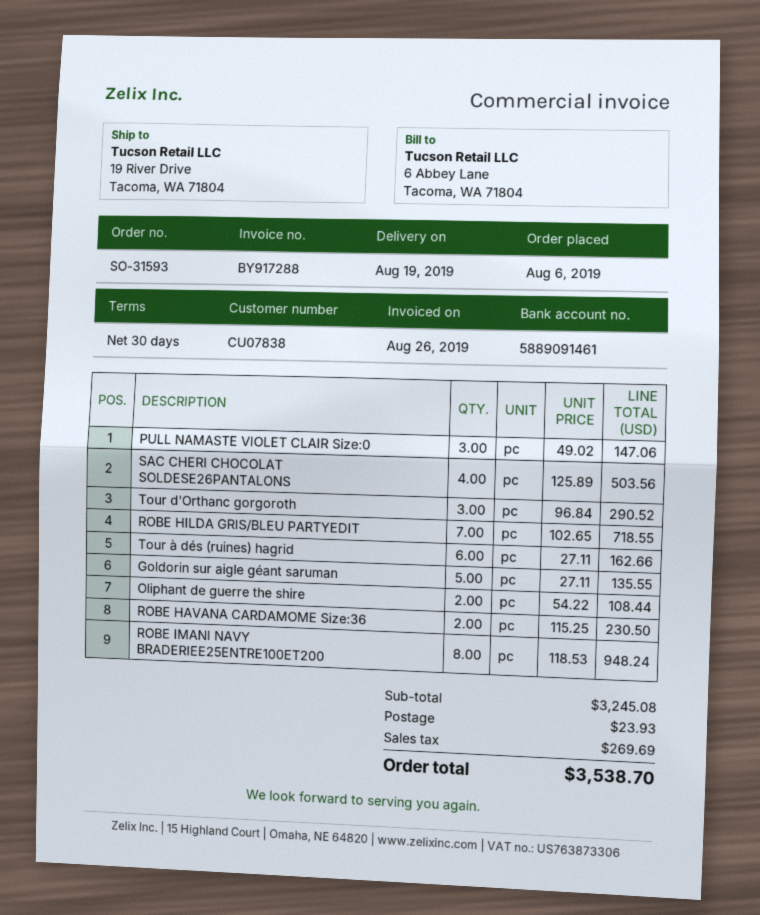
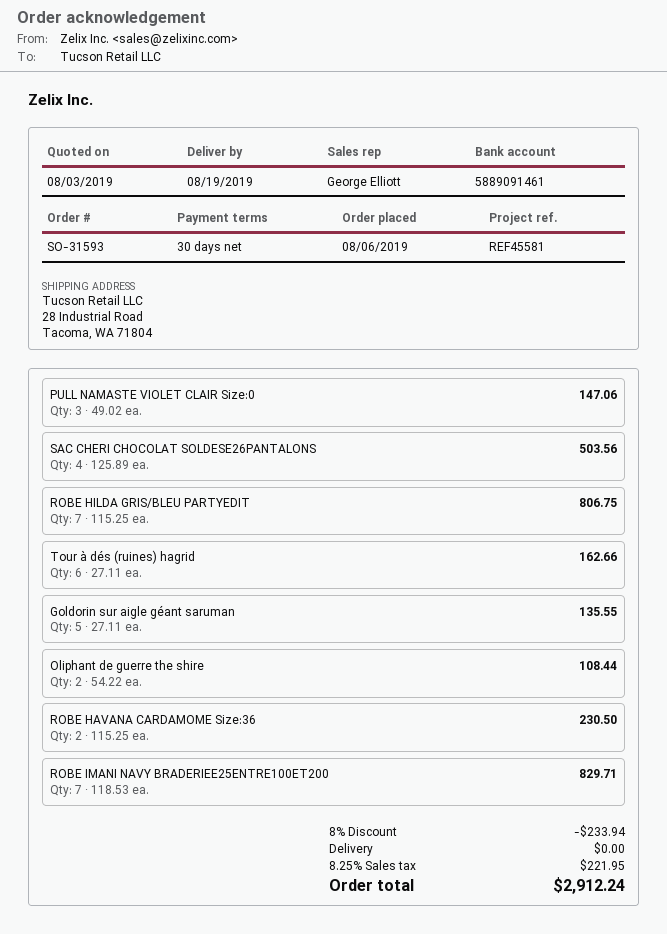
ship to: 19 River Drive, Tacoma, WA 71804 -> 28 Industrial Road, Tacoma, WA 71804
Tour d'Orthanc gorgoroth: 3 x 96.84 = 290.52 -> none
ROBE HILDA GRIS/BLEU PARTYEDIT: 7 x 102.65 = 718.55 -> 7 x 115.25 = 806.75
ROBE IMANI NAVY BRADERIEE25ENTRE100ET200: 8 x 118.53 = 948.24 -> 7 x 118.53 = 829.71
discount: none -> 8% = 233.94
shipping: 23.93 -> 0.00
tax: 269.69 -> 221.95
total: 3538.70 -> 2912.24

